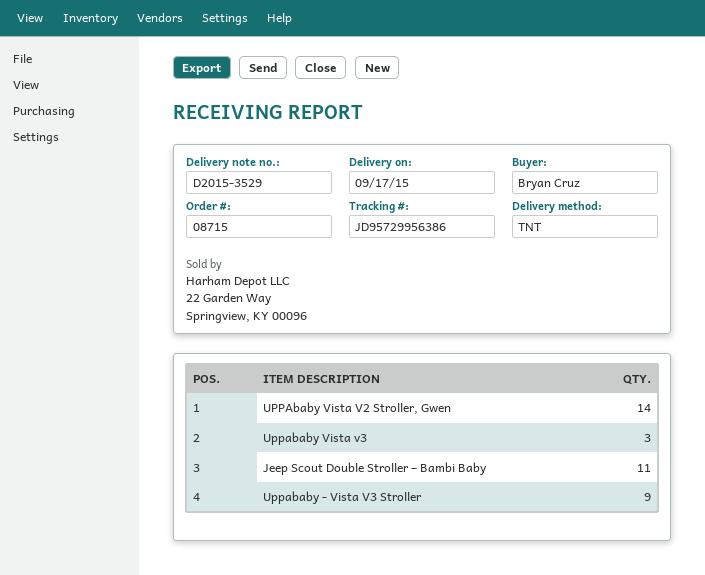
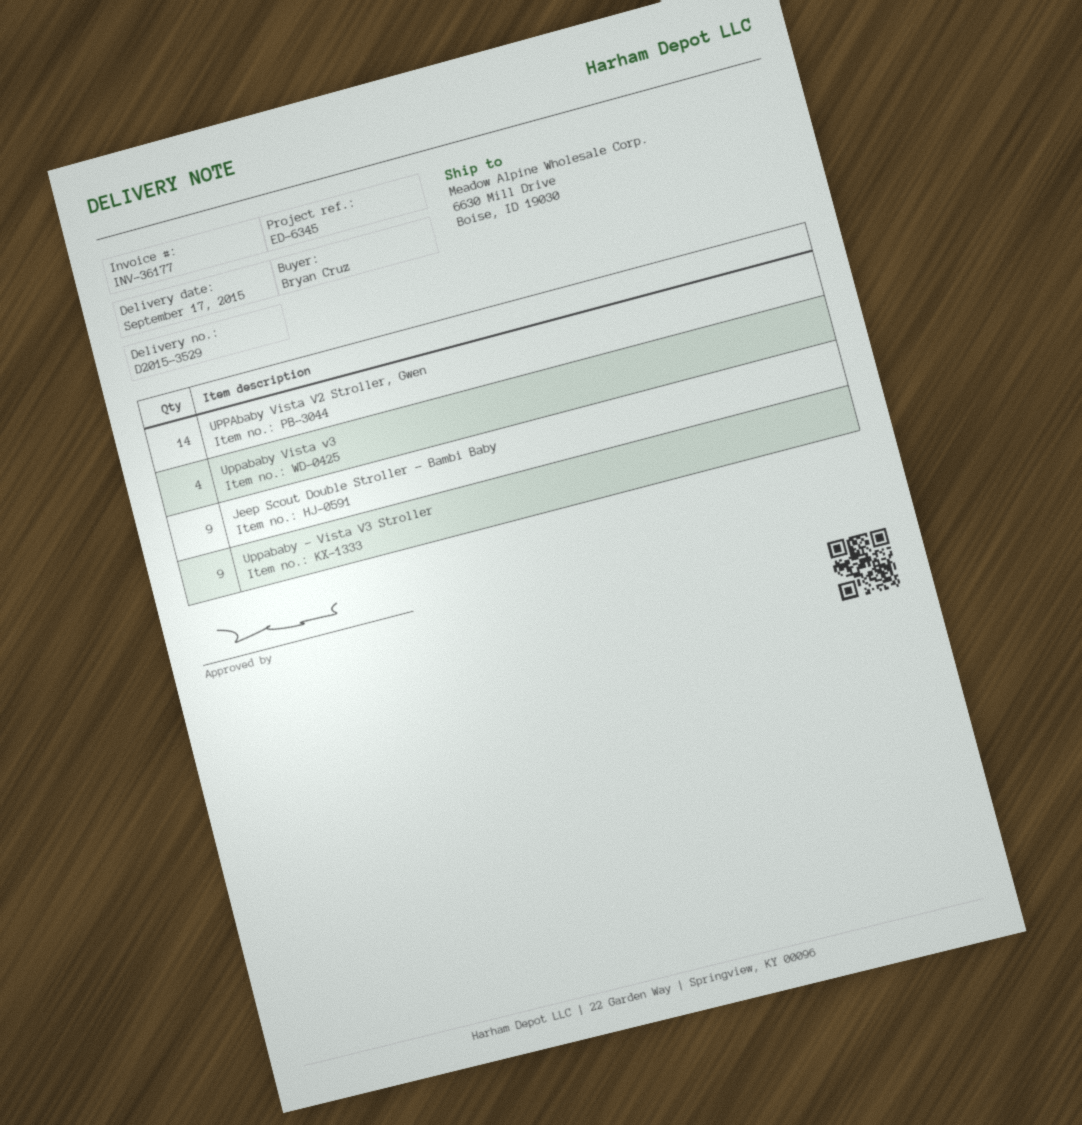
Uppababy Vista v3: 3 -> 4
Jeep Scout Double Stroller – Bambi Baby: 11 -> 9

